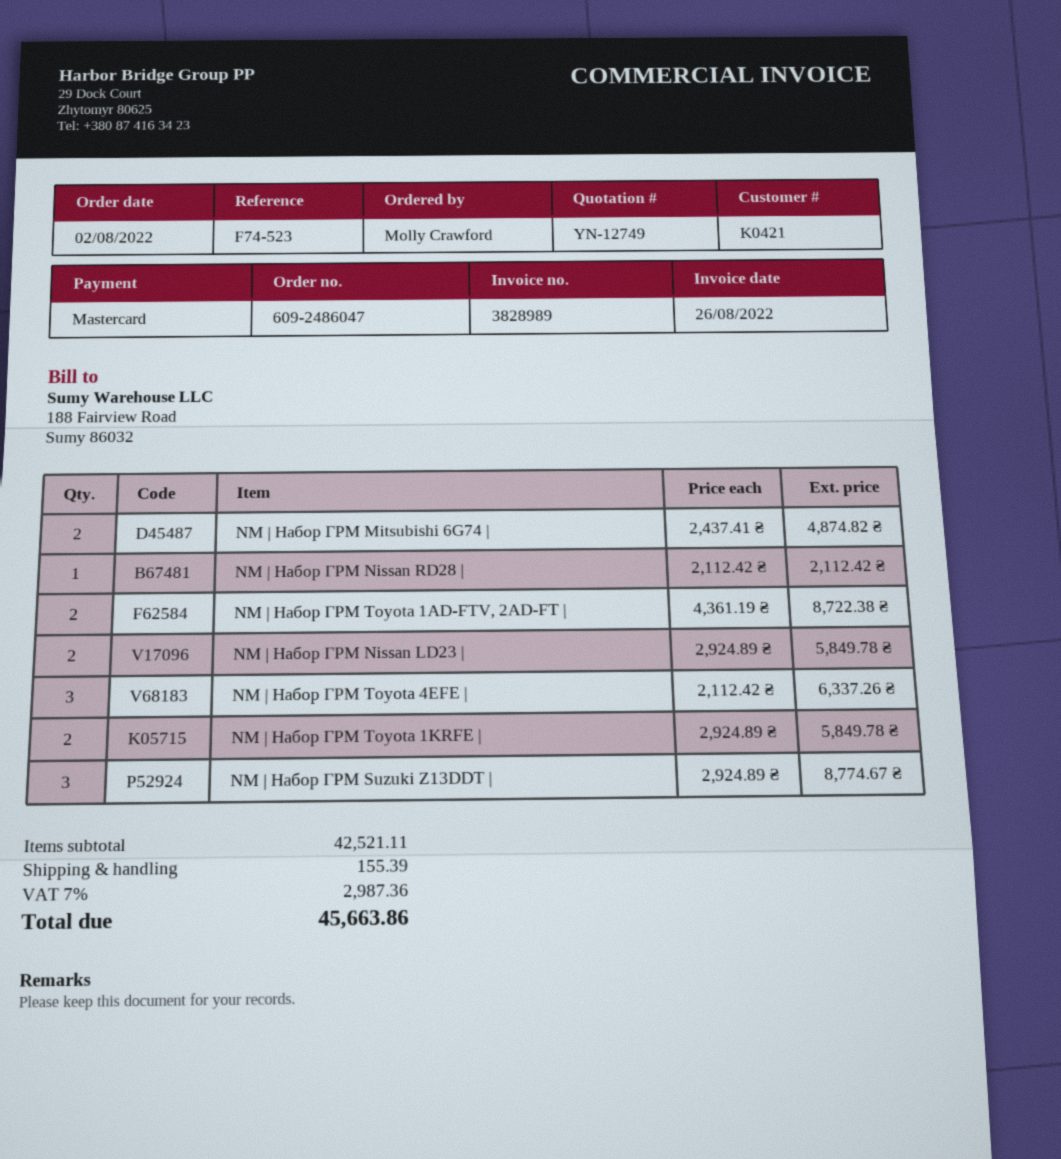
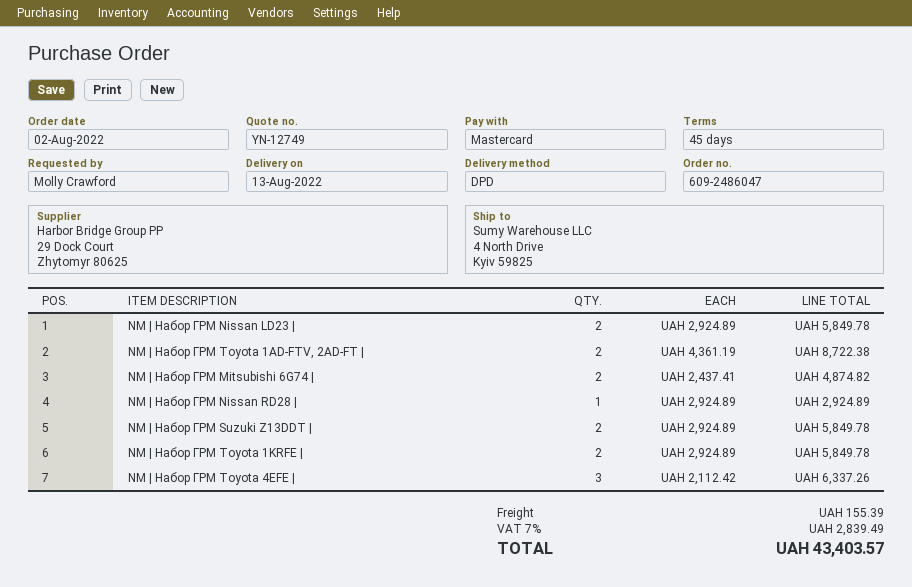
NM | Набор ГРМ Nissan RD28 |: 1 x 2112.42 = 2112.42 -> 1 x 2924.89 = 2924.89
NM | Набор ГРМ Suzuki Z13DDT |: 3 x 2924.89 = 8774.67 -> 2 x 2924.89 = 5849.78
tax: 7% = 2987.36 -> 7% = 2839.49
total: 45663.86 -> 43403.57

